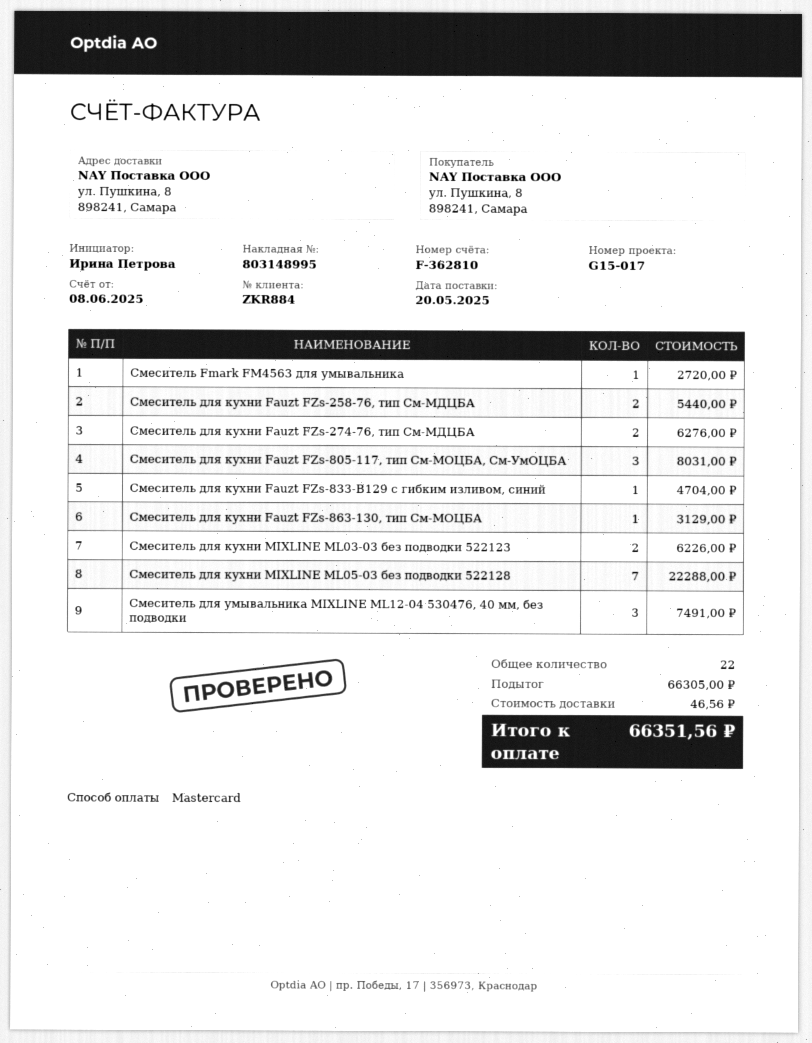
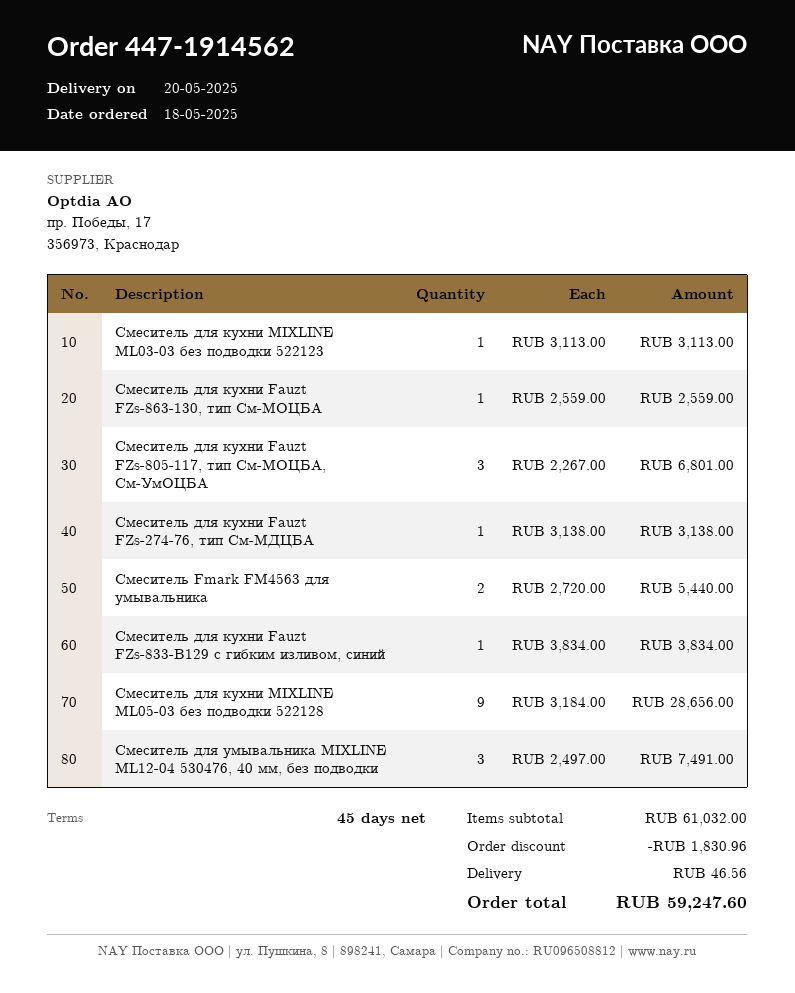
Смеситель Fmark FM4563 для умывальника: 1 for 2720.00 -> 2 for 5440.00
Смеситель для кухни Fauzt FZs-258-76, тип См-МДЦБА: 2 for 5440.00 -> none
Смеситель для кухни Fauzt FZs-274-76, тип См-МДЦБА: 2 for 6276.00 -> 1 for 3138.00
Смеситель для кухни Fauzt FZs-805-117, тип См-МОЦБА, См-УмОЦБА: 3 for 8031.00 -> 3 for 6801.00
Смеситель для кухни Fauzt FZs-833-B129 с гибким изливом, синий: 1 for 4704.00 -> 1 for 3834.00
Смеситель для кухни Fauzt FZs-863-130, тип См-МОЦБА: 1 for 3129.00 -> 1 for 2559.00
Смеситель для кухни MIXLINE ML03-03 без подводки 522123: 2 for 6226.00 -> 1 for 3113.00
Смеситель для кухни MIXLINE ML05-03 без подводки 522128: 7 for 22288.00 -> 9 for 28656.00
subtotal: 66305.00 -> 61032.00
discount: none -> 1830.96
total: 66351.56 -> 59247.60

